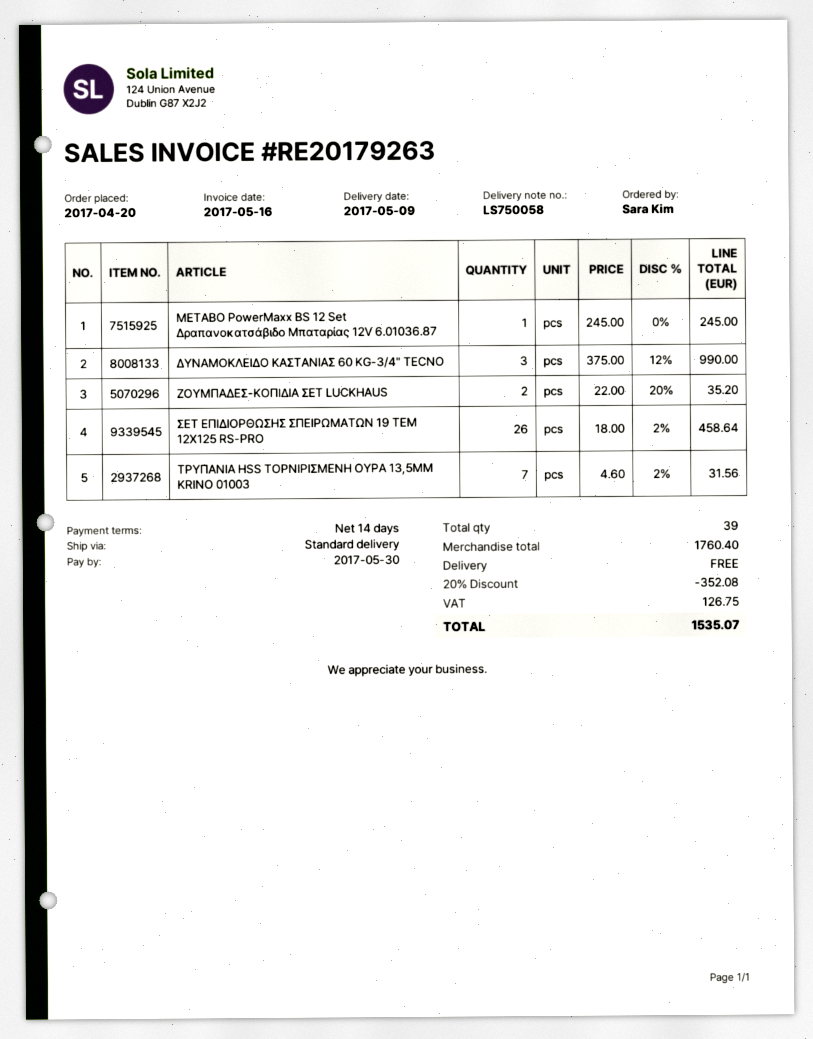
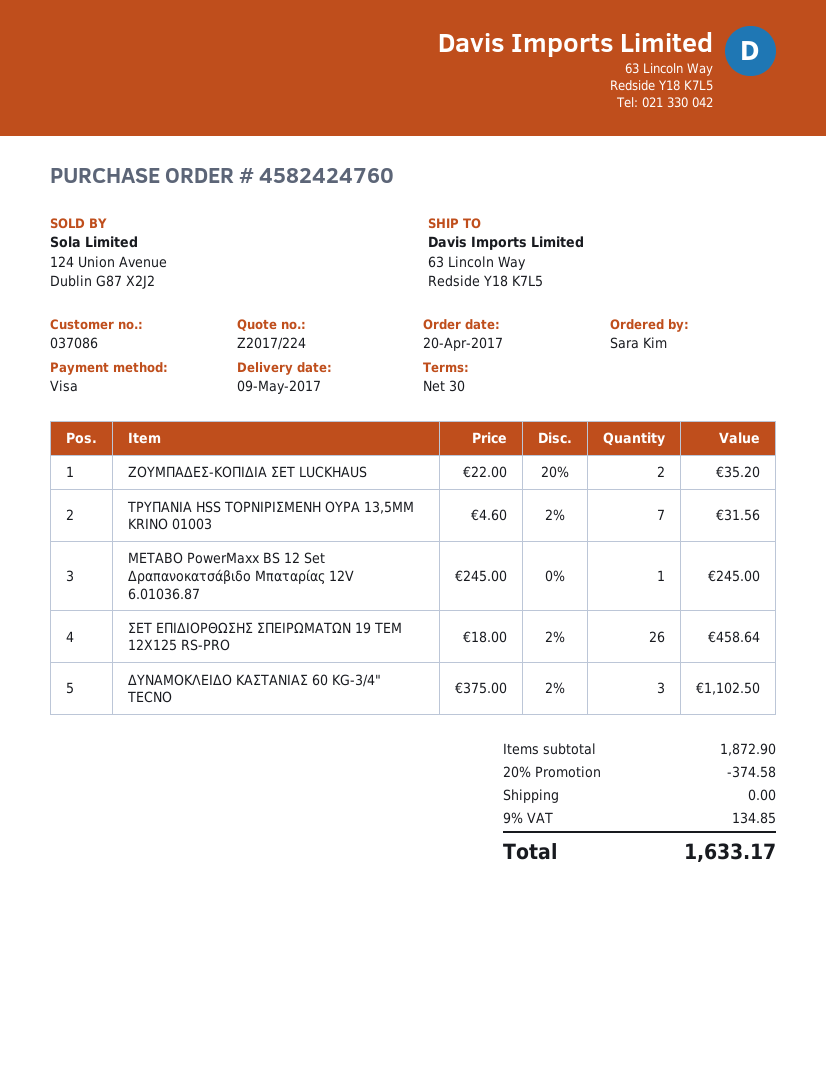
payment terms: 14 days -> 30 days
ΔΥΝΑΜΟΚΛΕΙΔΟ ΚΑΣΤΑΝΙΑΣ 60 ΚG-3/4" TECNO: 3 x 375.00 - 12% = 990.00 -> 3 x 375.00 - 2% = 1102.50
subtotal: 1760.40 -> 1872.90
discount: 20% = 352.08 -> 20% = 374.58
tax: 126.75 -> 134.85
total: 1535.07 -> 1633.17

